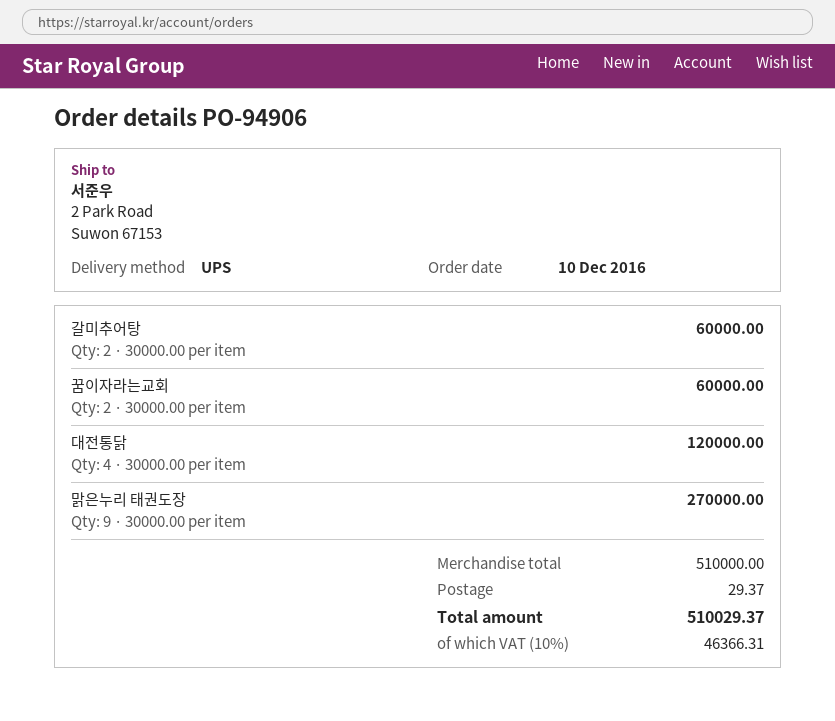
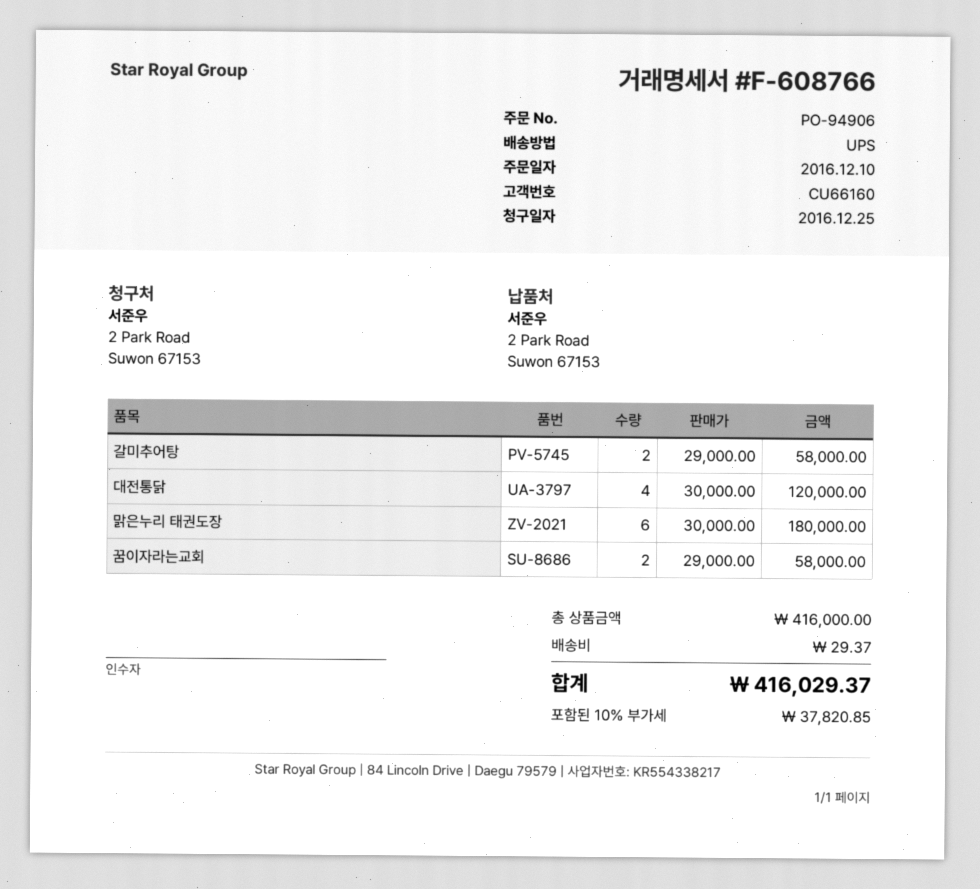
갈미추어탕: 2 x 30000.00 = 60000.00 -> 2 x 29000.00 = 58000.00
꿈이자라는교회: 2 x 30000.00 = 60000.00 -> 2 x 29000.00 = 58000.00
맑은누리 태권도장: 9 x 30000.00 = 270000.00 -> 6 x 30000.00 = 180000.00
subtotal: 510000.00 -> 416000.00
tax: 10% = 46366.31 -> 10% = 37820.85
total: 510029.37 -> 416029.37

